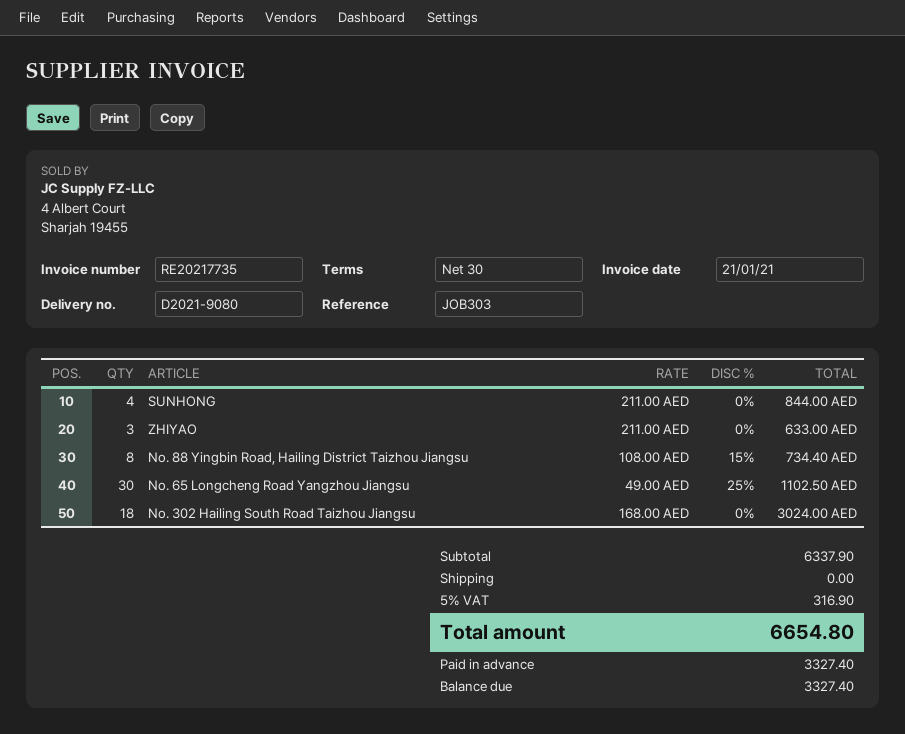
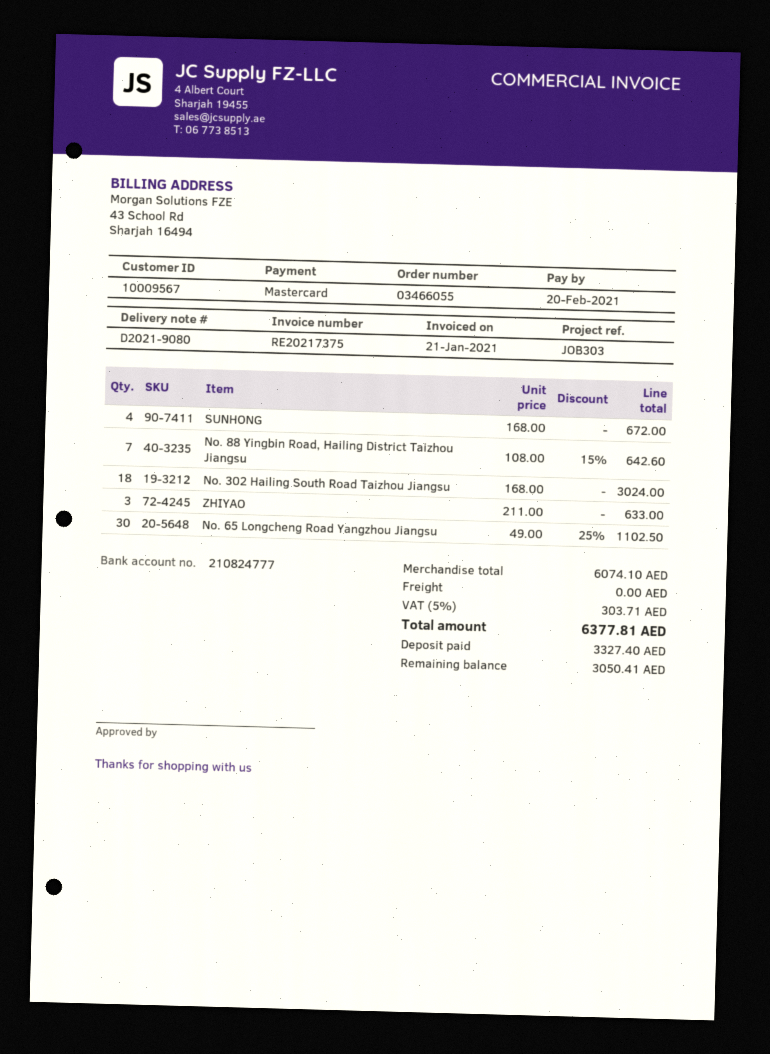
invoice number: RE20217735 -> RE20217375
SUNHONG: 4 x 211.00 = 844.00 -> 4 x 168.00 = 672.00
No. 88 Yingbin Road, Hailing District Taizhou Jiangsu: 8 x 108.00 - 15% = 734.40 -> 7 x 108.00 - 15% = 642.60
subtotal: 6337.90 -> 6074.10
tax: 5% = 316.90 -> 5% = 303.71
total: 6654.80 -> 6377.81
balance: 3327.40 -> 3050.41

